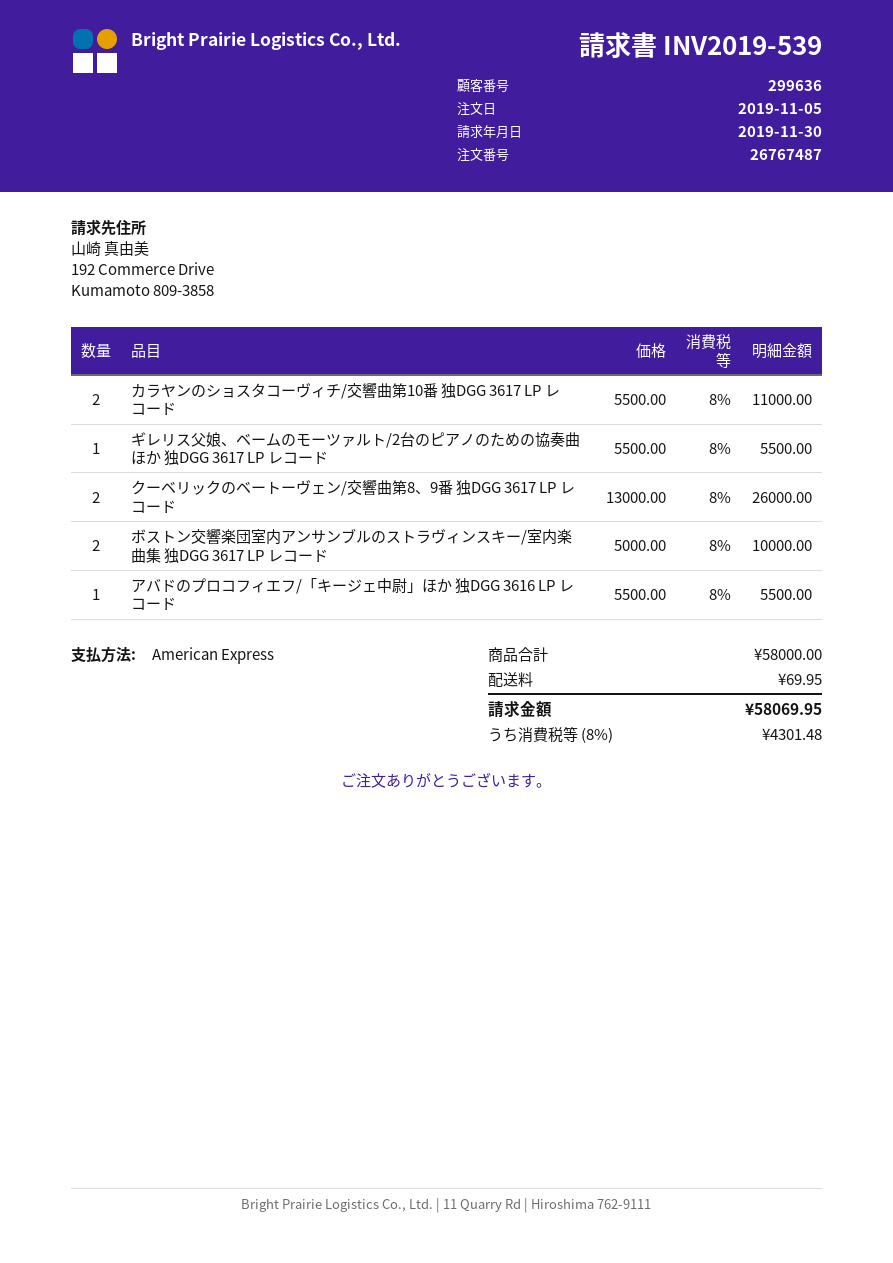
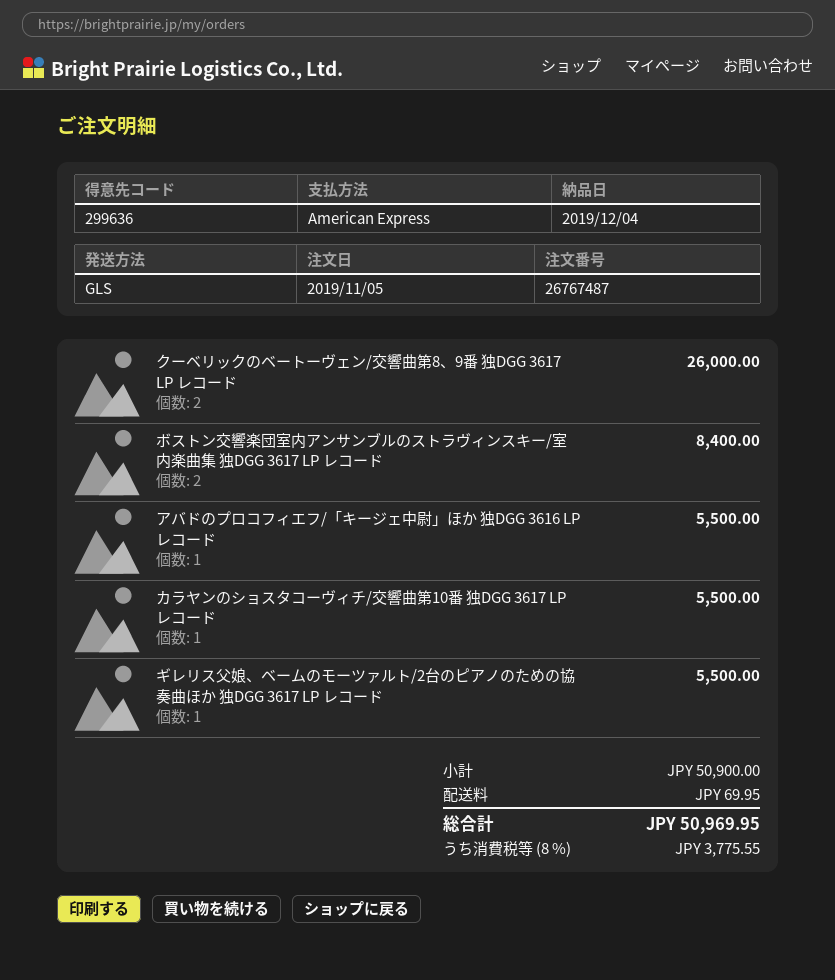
カラヤンのショスタコーヴィチ/交響曲第10番 独DGG 3617 LP レコード: 2 for 11000.00 -> 1 for 5500.00
ボストン交響楽団室内アンサンブルのストラヴィンスキー/室内楽曲集 独DGG 3617 LP レコード: 2 for 10000.00 -> 2 for 8400.00
subtotal: 58000.00 -> 50900.00
tax: 8% = 4301.48 -> 8% = 3775.55
total: 58069.95 -> 50969.95

